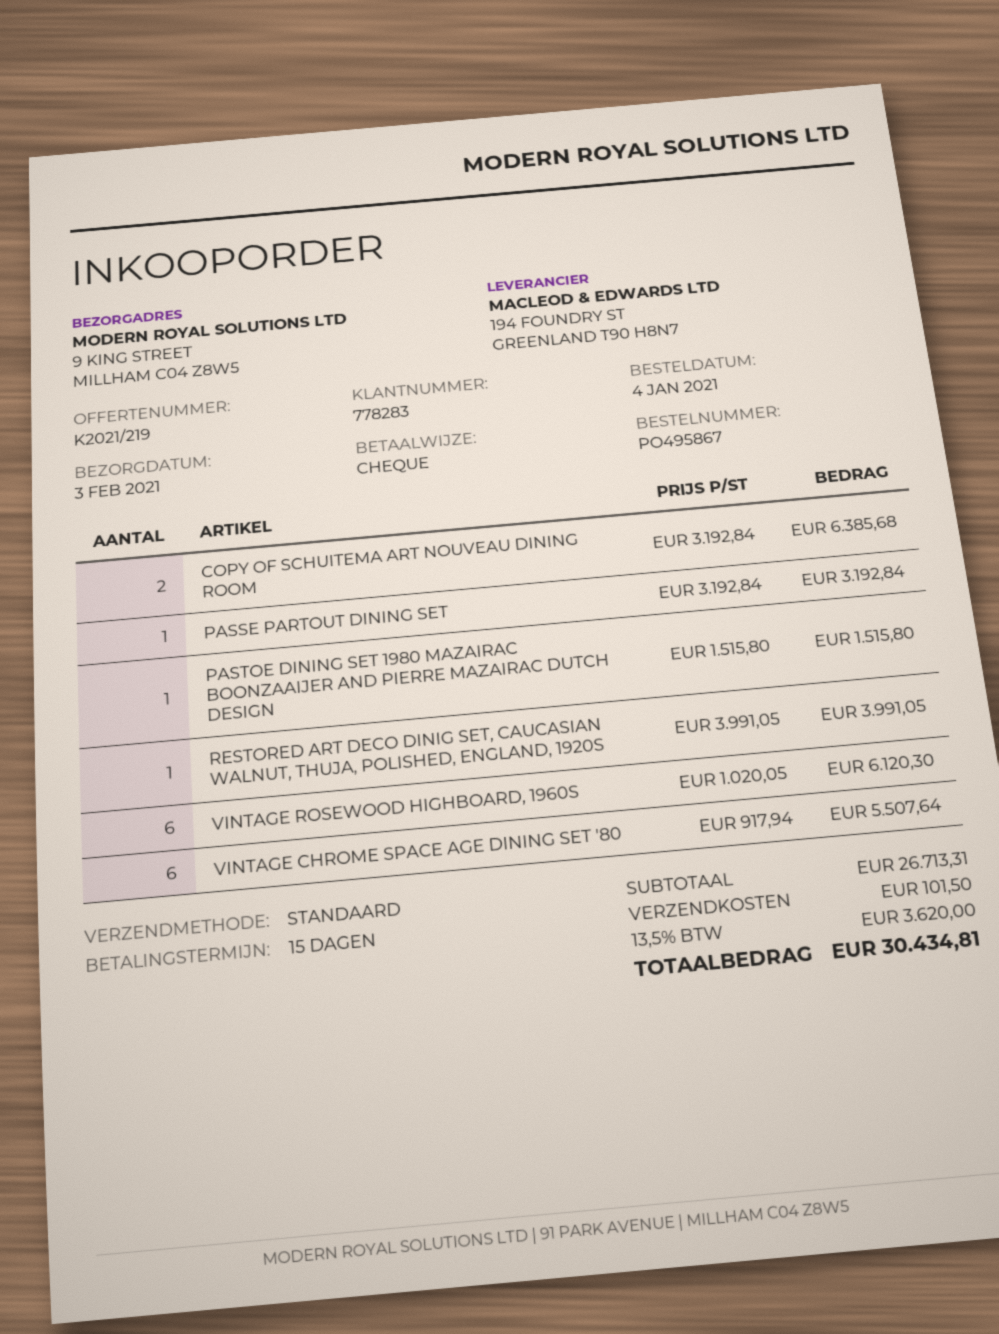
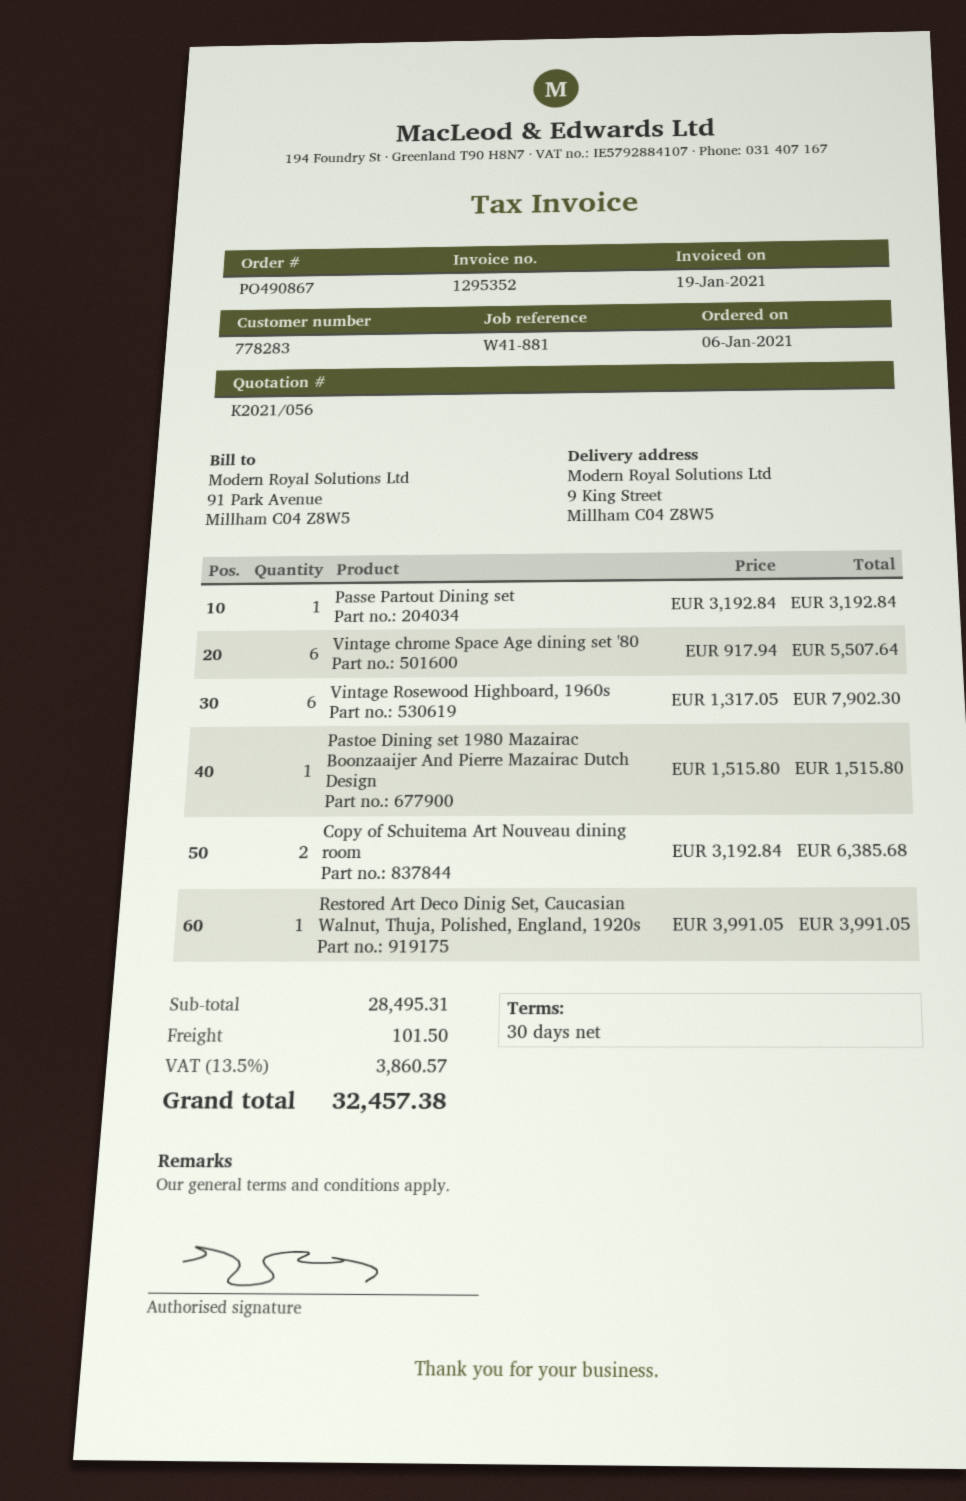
quote number: K2021/219 -> K2021/056
order number: PO495867 -> PO490867
order date: 2021-01-04 -> 2021-01-06
payment terms: 15 days -> 30 days
VINTAGE ROSEWOOD HIGHBOARD, 1960S: 6 x 1020.05 = 6120.30 -> 6 x 1317.05 = 7902.30
subtotal: 26713.31 -> 28495.31
tax: 13.5% = 3620.00 -> 13.5% = 3860.57
total: 30434.81 -> 32457.38

